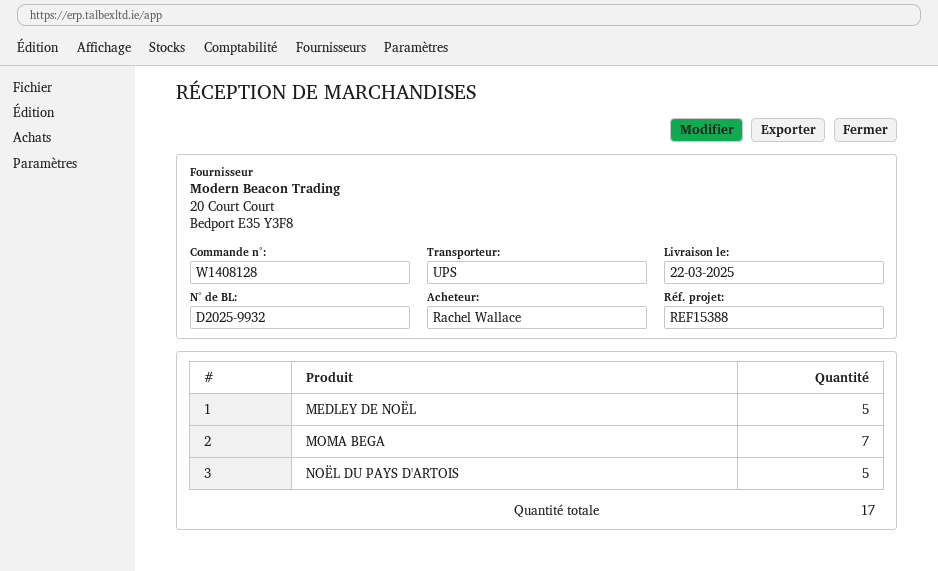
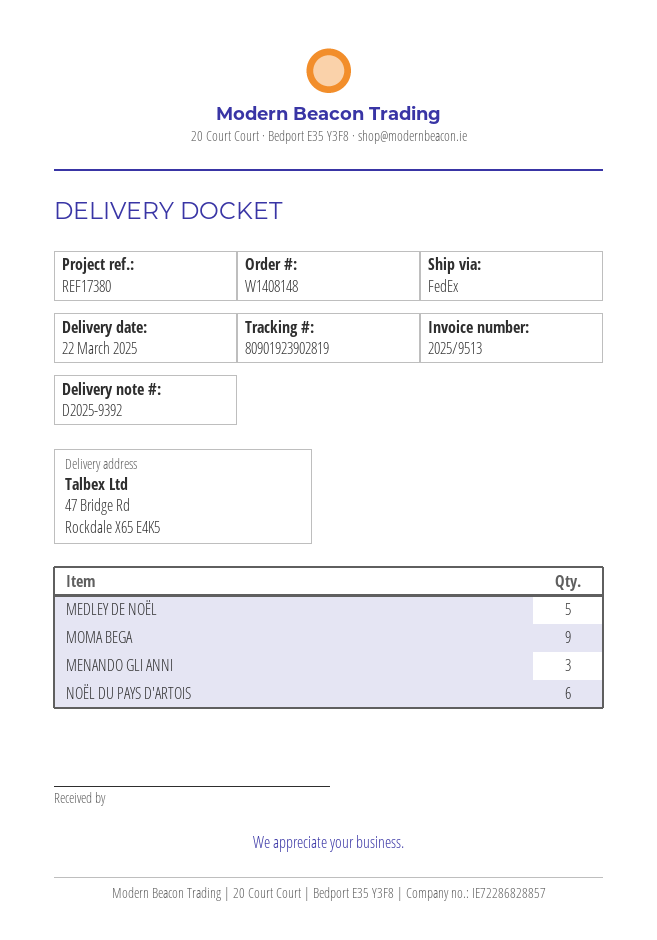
order number: W1408128 -> W1408148
delivery note number: D2025-9932 -> D2025-9392
reference: REF15388 -> REF17380
shipping method: UPS -> FedEx
MOMA BEGA: 7 -> 9
NOËL DU PAYS D'ARTOIS: 5 -> 6
MENANDO GLI ANNI: none -> 3

